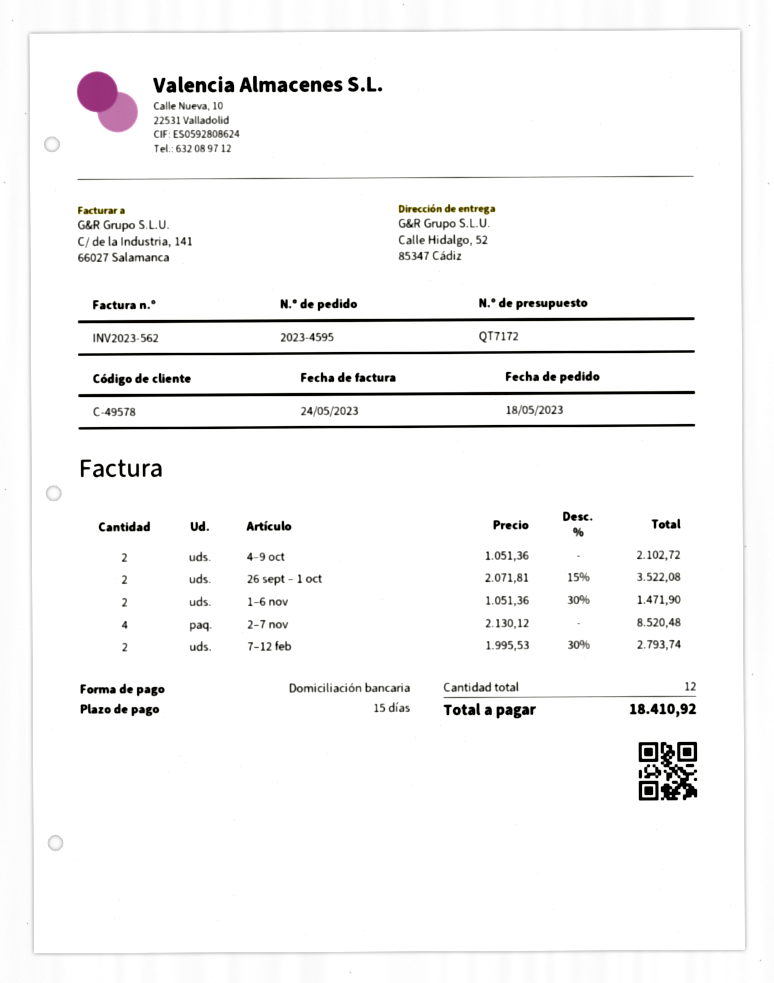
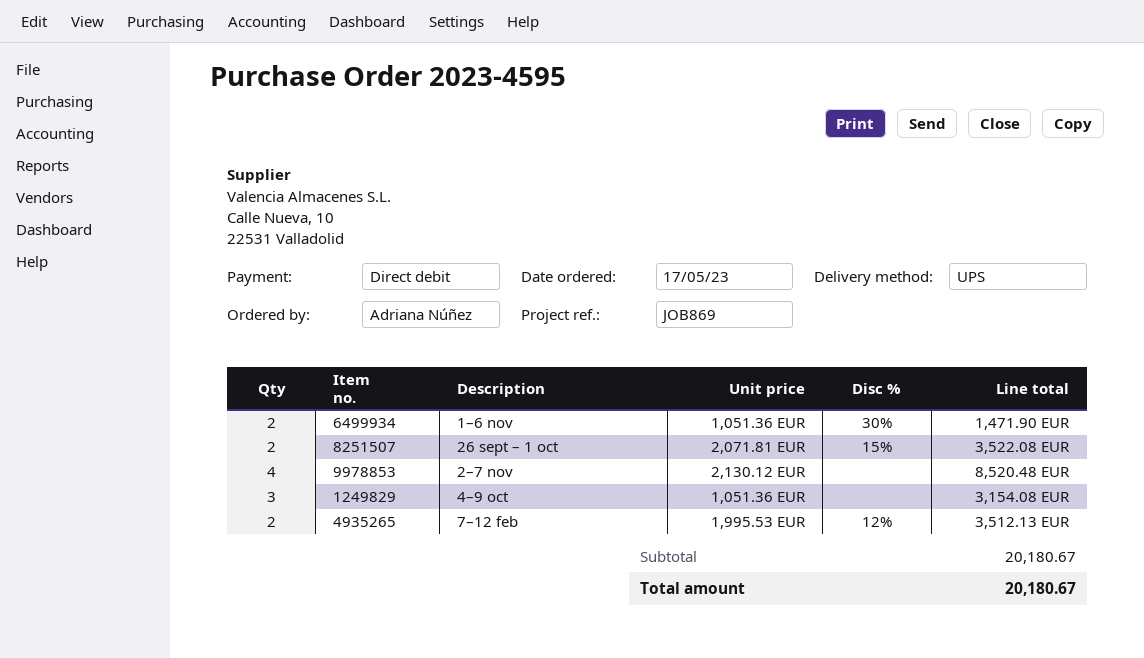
order date: 2023-05-18 -> 2023-05-17
4–9 oct: 2 x 1051.36 = 2102.72 -> 3 x 1051.36 = 3154.08
7–12 feb: 2 x 1995.53 - 30% = 2793.74 -> 2 x 1995.53 - 12% = 3512.13
total: 18410.92 -> 20180.67

